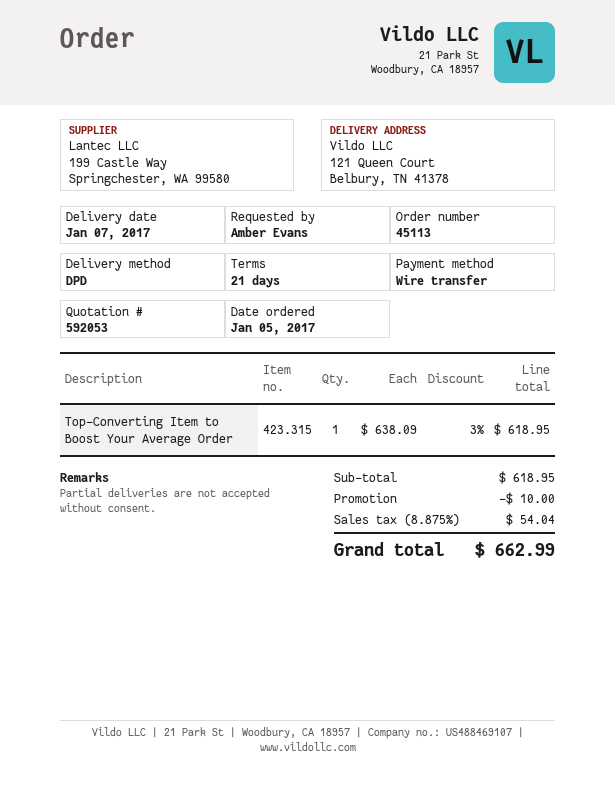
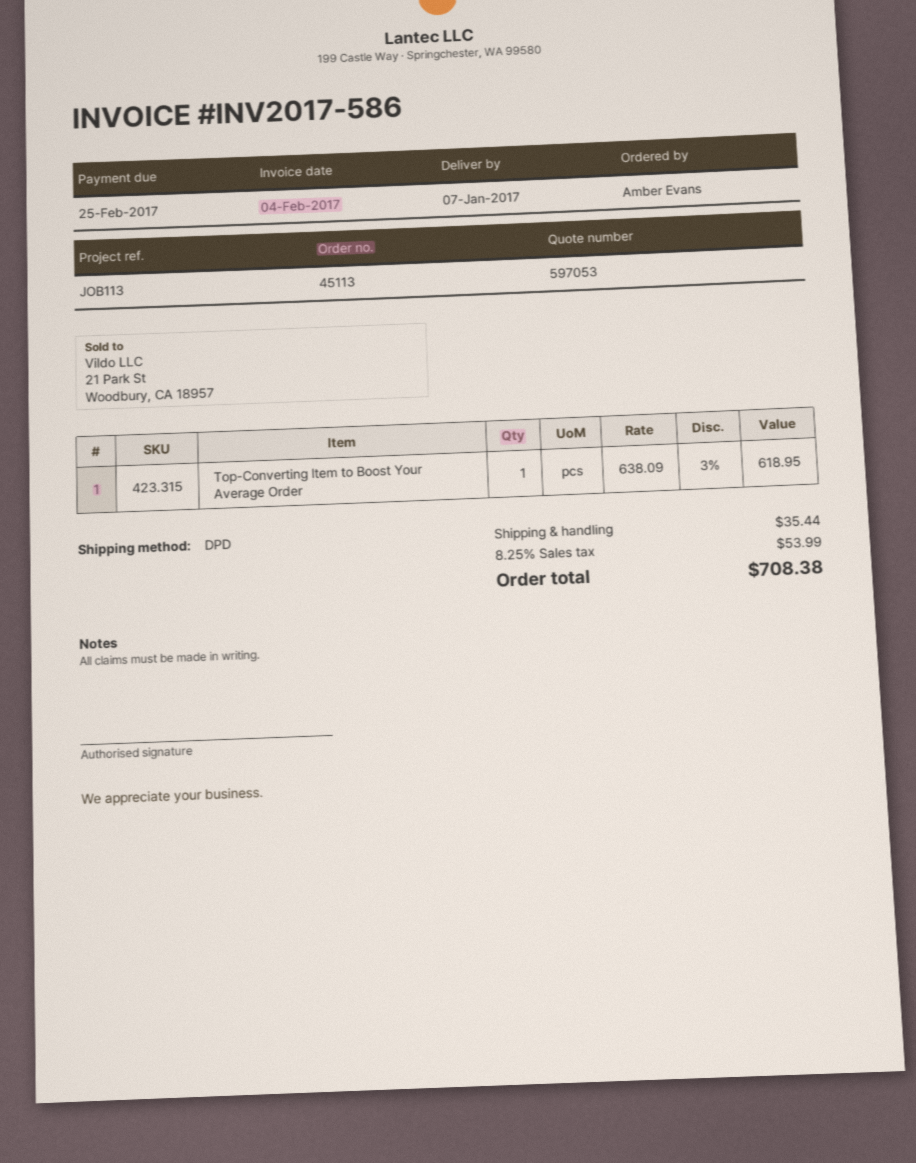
quote number: 592053 -> 597053
discount: 10.00 -> none
shipping: none -> 35.44
tax: 8.875% = 54.04 -> 8.25% = 53.99
total: 662.99 -> 708.38

